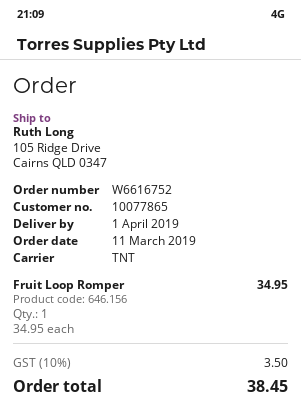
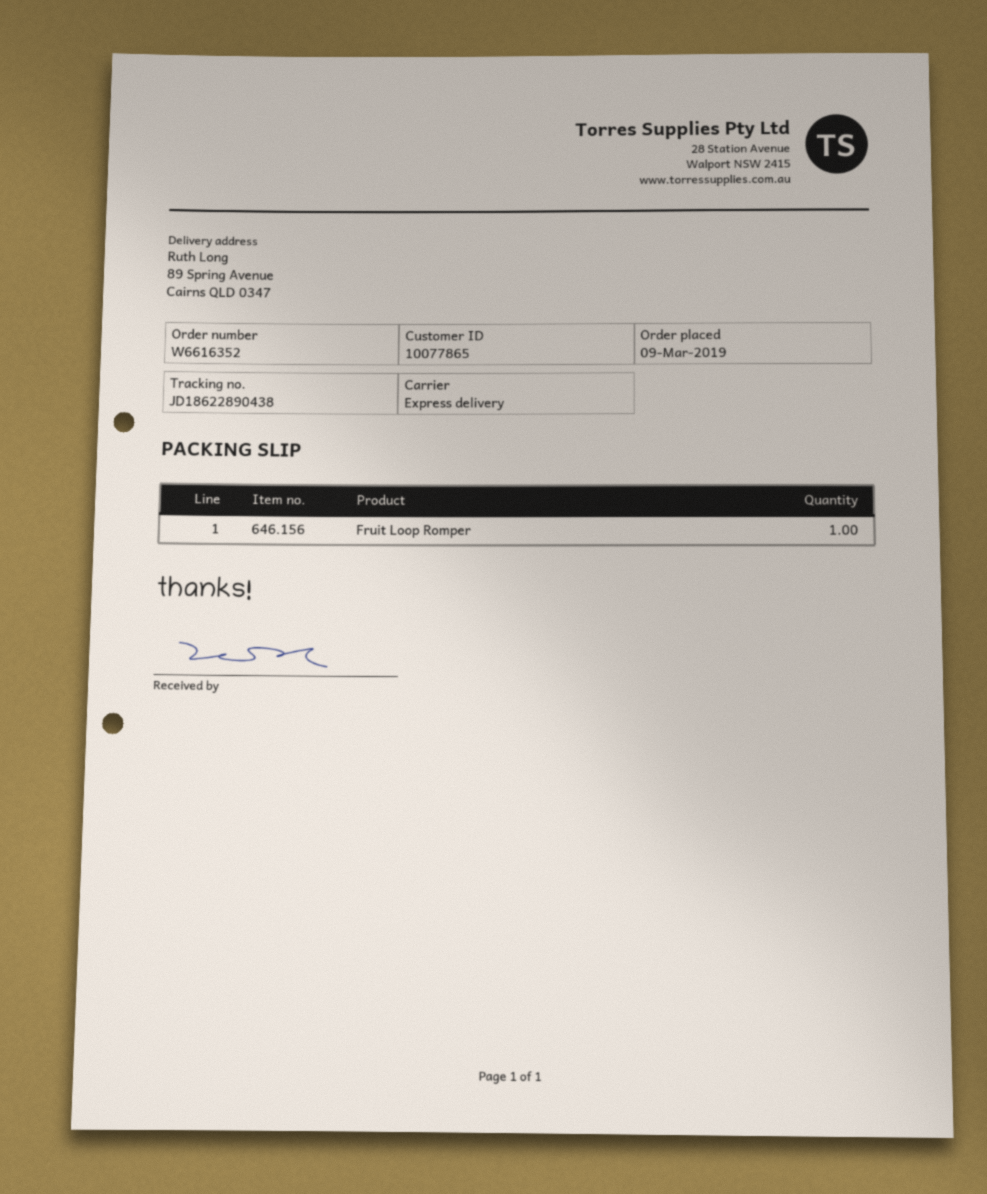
order number: W6616752 -> W6616352
order date: 2019-03-11 -> 2019-03-09
shipping method: TNT -> express
ship to: 105 Ridge Drive, Cairns QLD 0347 -> 89 Spring Avenue, Cairns QLD 0347

